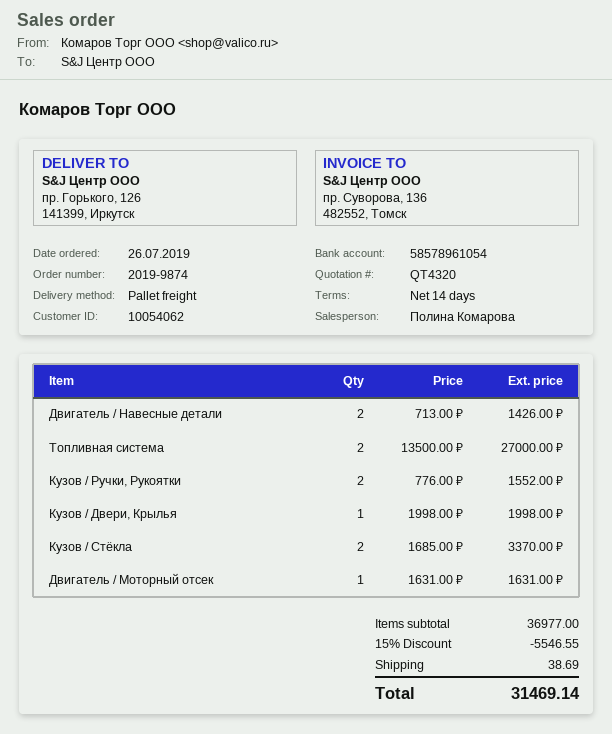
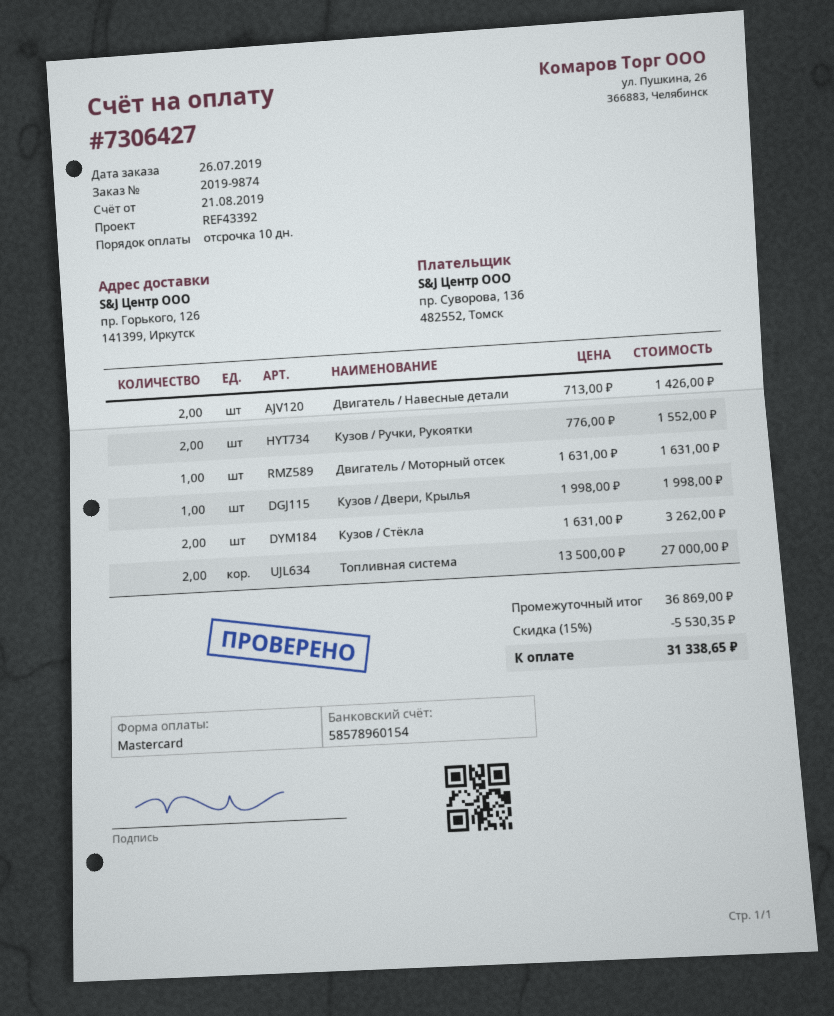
payment terms: 14 days -> 10 days
bank account: 58578961054 -> 58578960154
Кузов / Стёкла: 2 x 1685.00 = 3370.00 -> 2 x 1631.00 = 3262.00
subtotal: 36977.00 -> 36869.00
discount: 15% = 5546.55 -> 15% = 5530.35
shipping: 38.69 -> none
total: 31469.14 -> 31338.65

